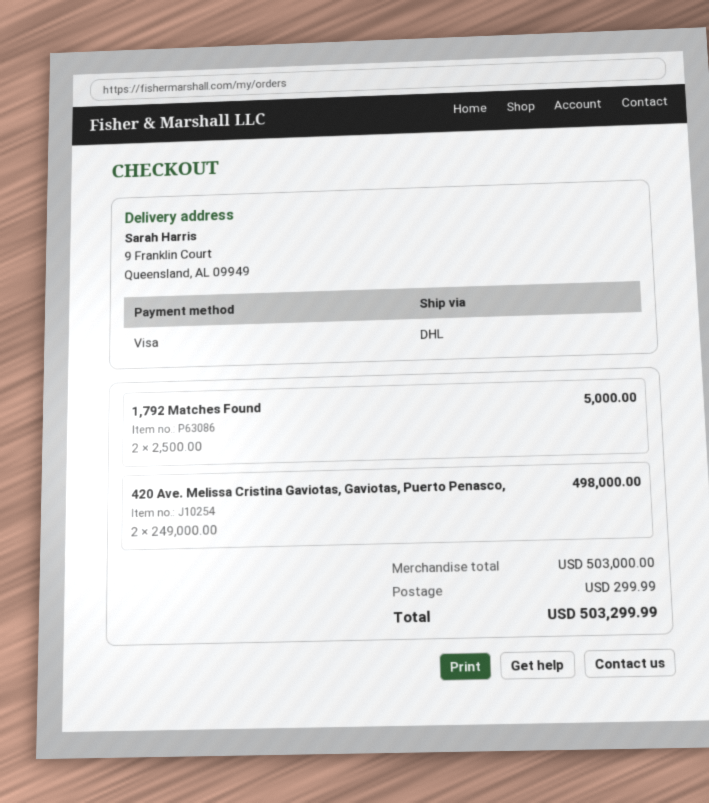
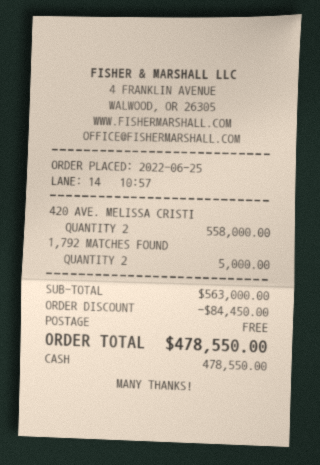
payment method: Visa -> cash
420 Ave. Melissa Cristina Gaviotas, Gaviotas, Puerto Penasco,: 2 for 498000.00 -> 2 for 558000.00
subtotal: 503000.00 -> 563000.00
discount: none -> 84450.00
shipping: 299.99 -> 0.00
total: 503299.99 -> 478550.00

